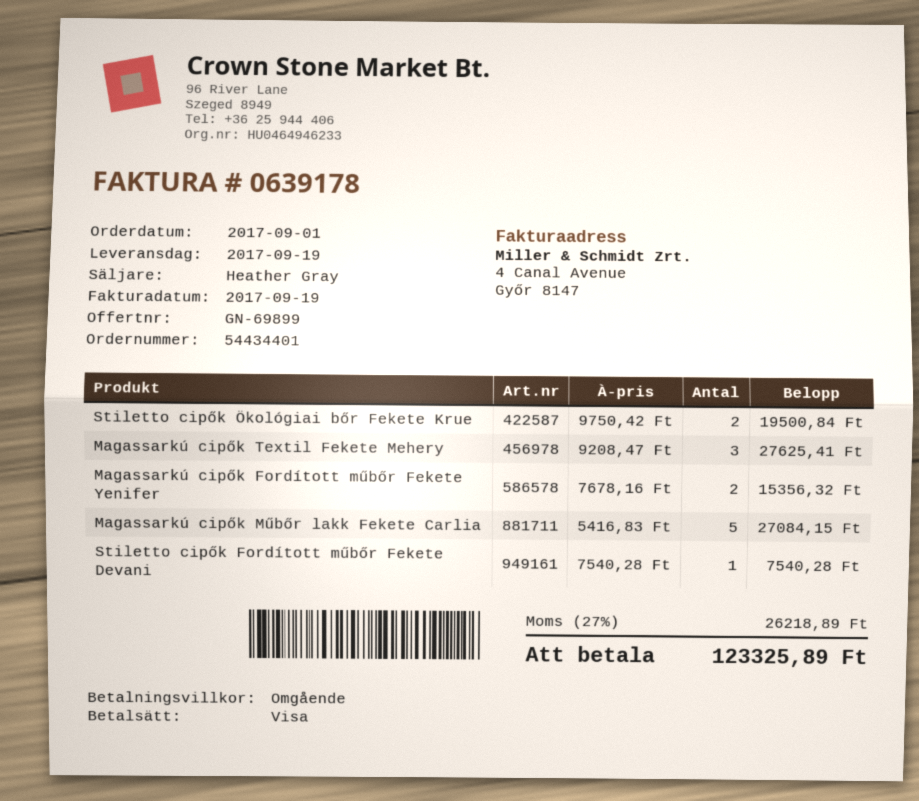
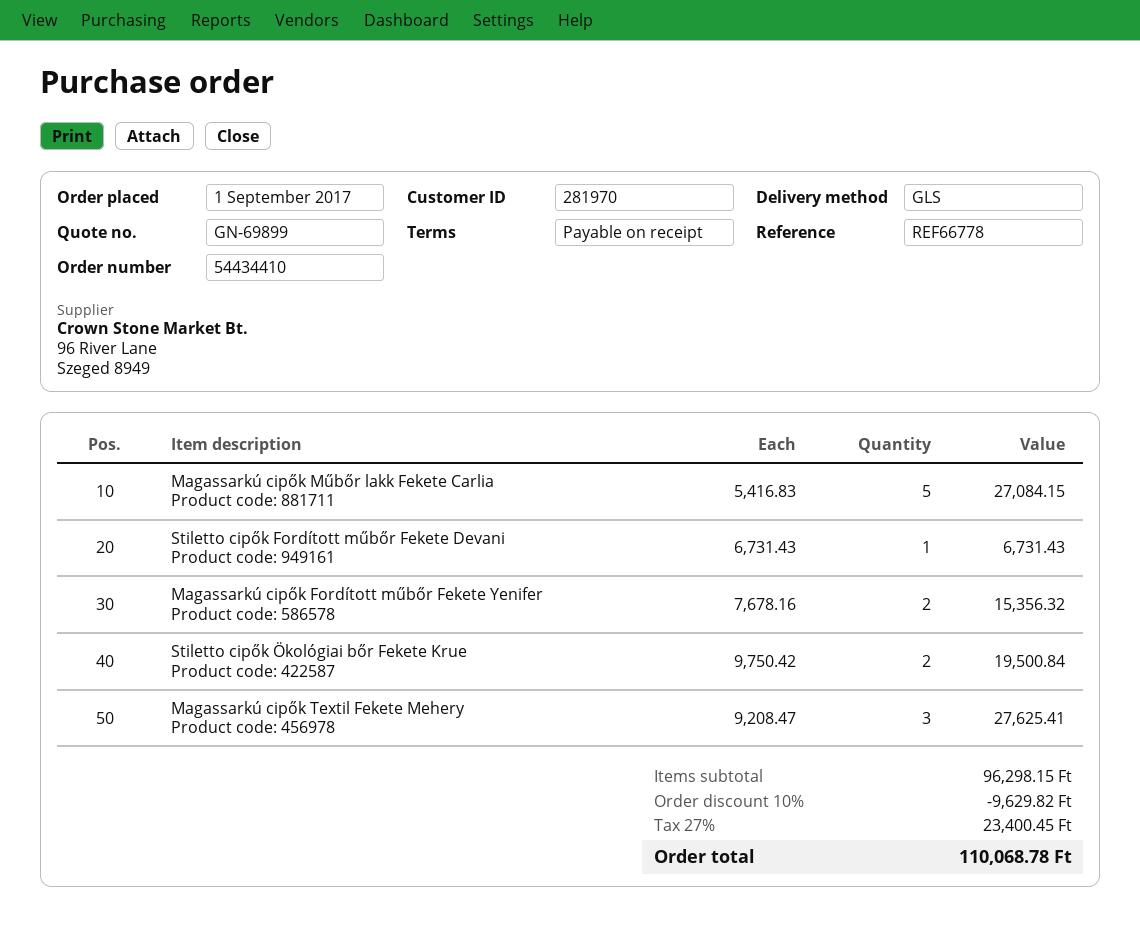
order number: 54434401 -> 54434410
Stiletto cipők Fordított műbőr Fekete Devani: 1 x 7540.28 = 7540.28 -> 1 x 6731.43 = 6731.43
discount: none -> 10% = 9629.82
tax: 27% = 26218.89 -> 27% = 23400.45
total: 123325.89 -> 110068.78

